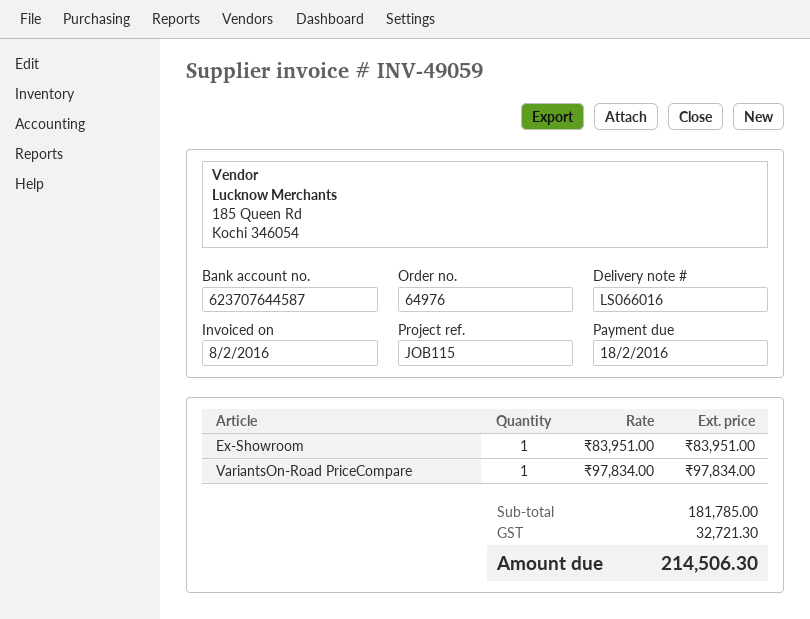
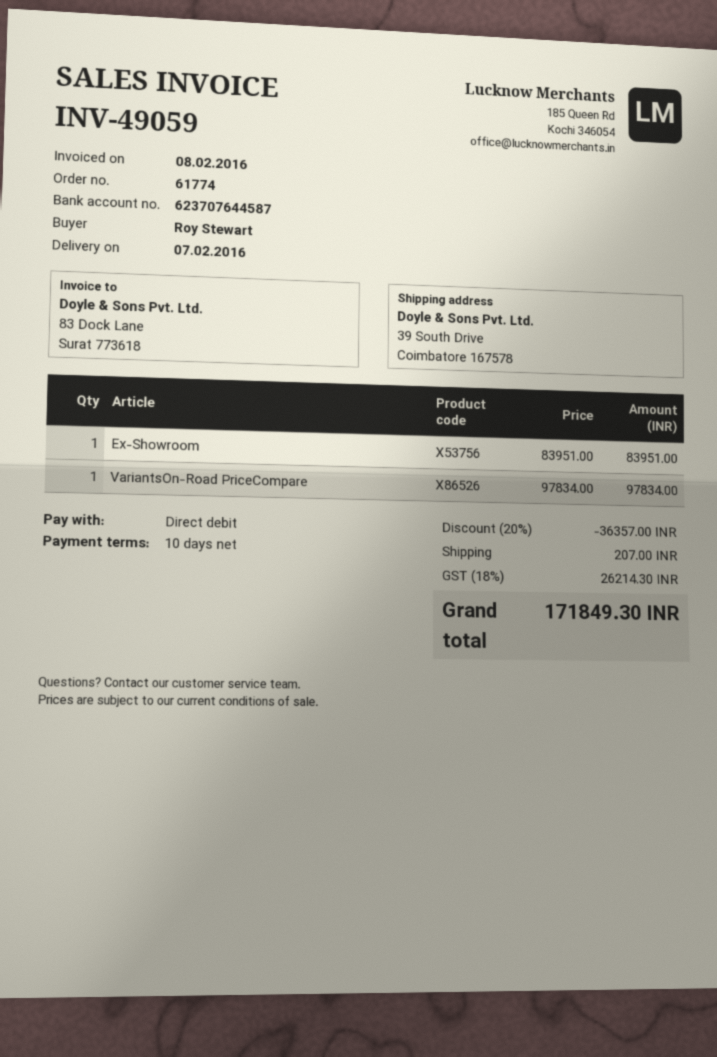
order number: 64976 -> 61774
discount: none -> 20% = 36357.00
shipping: none -> 207.00
tax: 32721.30 -> 26214.30
total: 214506.30 -> 171849.30

